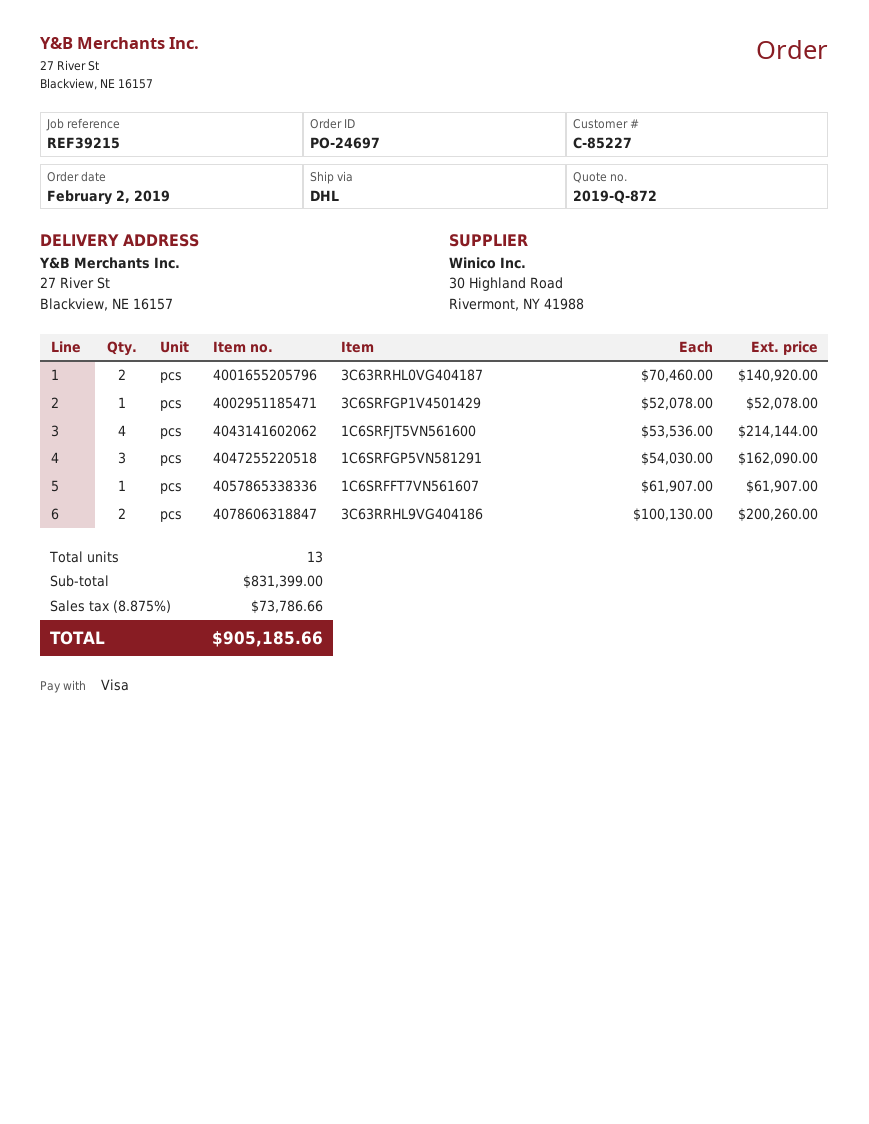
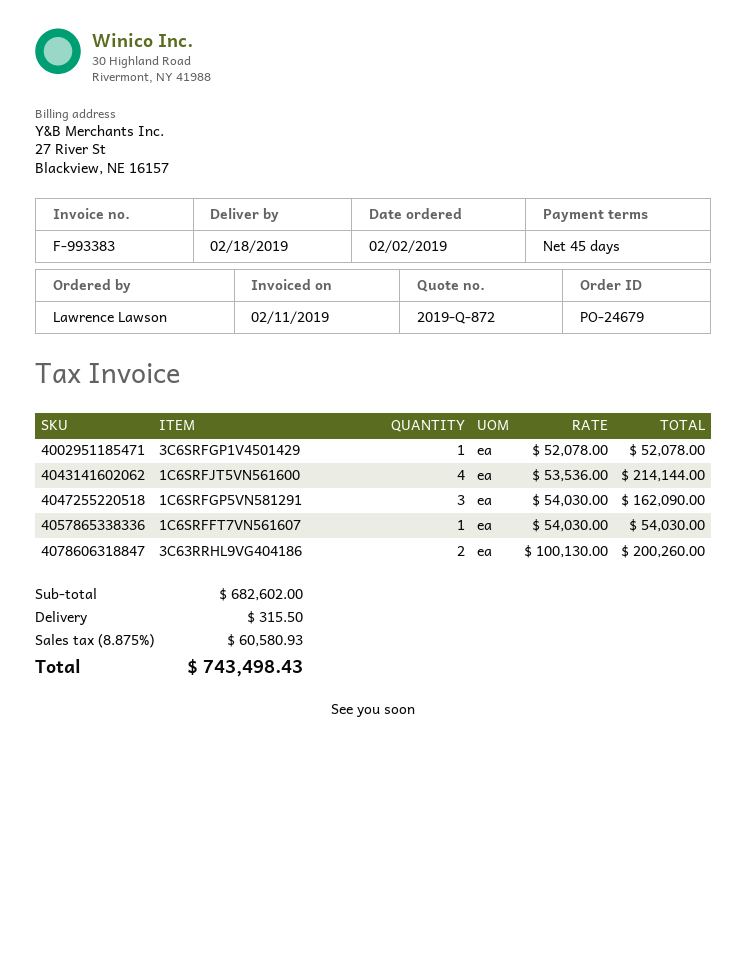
order number: PO-24697 -> PO-24679
3C63RRHL0VG404187: 2 x 70460.00 = 140920.00 -> none
1C6SRFFT7VN561607: 1 x 61907.00 = 61907.00 -> 1 x 54030.00 = 54030.00
subtotal: 831399.00 -> 682602.00
shipping: none -> 315.50
tax: 8.875% = 73786.66 -> 8.875% = 60580.93
total: 905185.66 -> 743498.43

